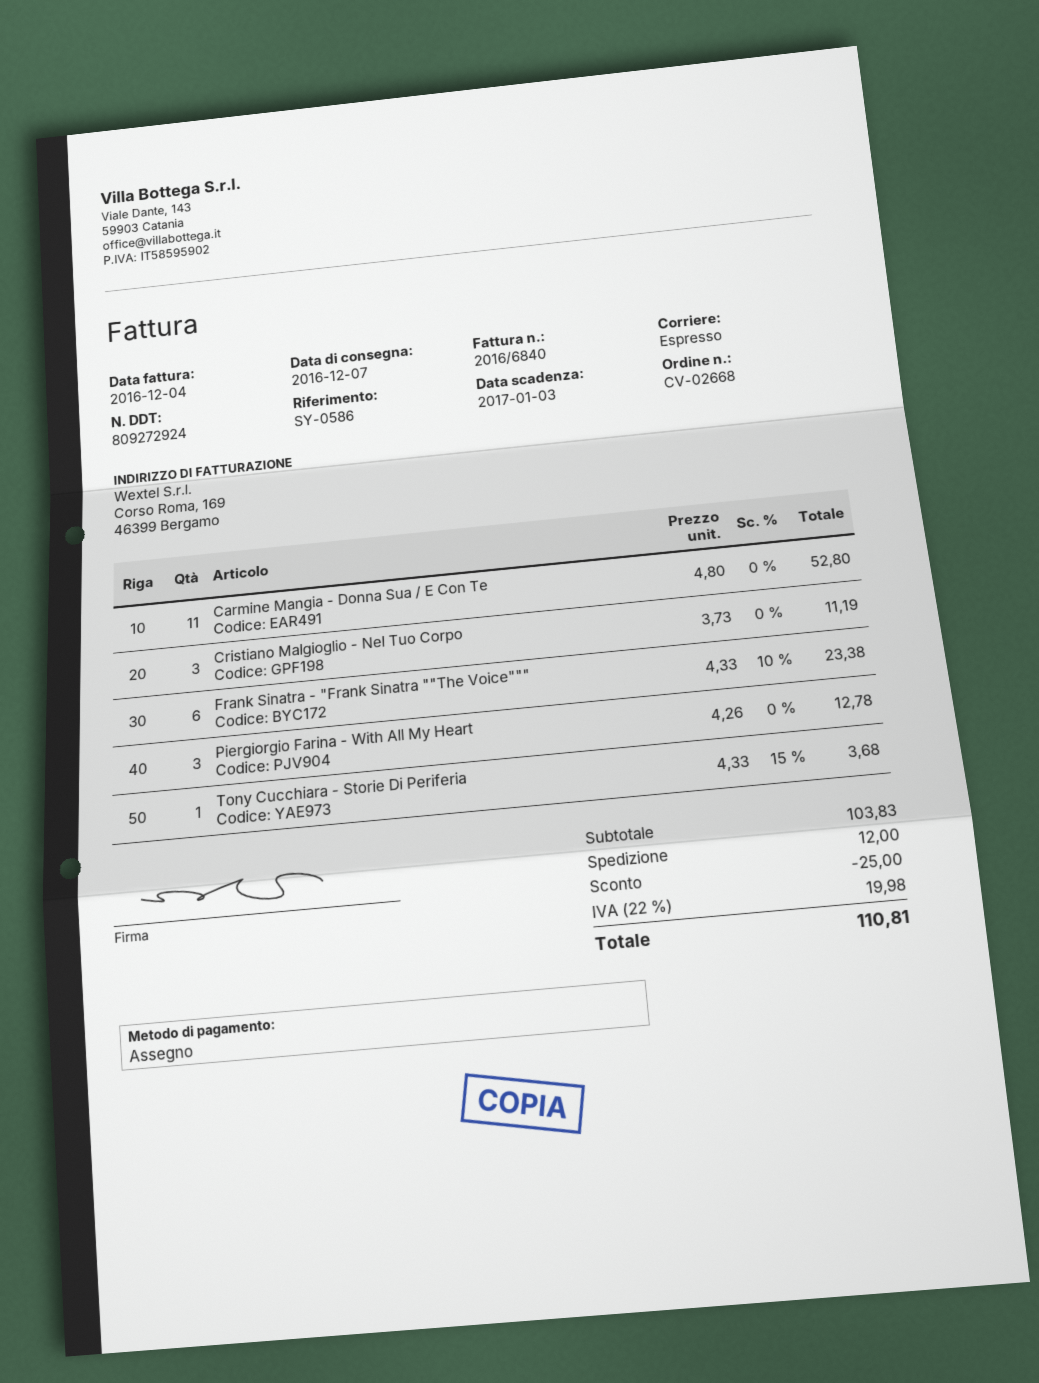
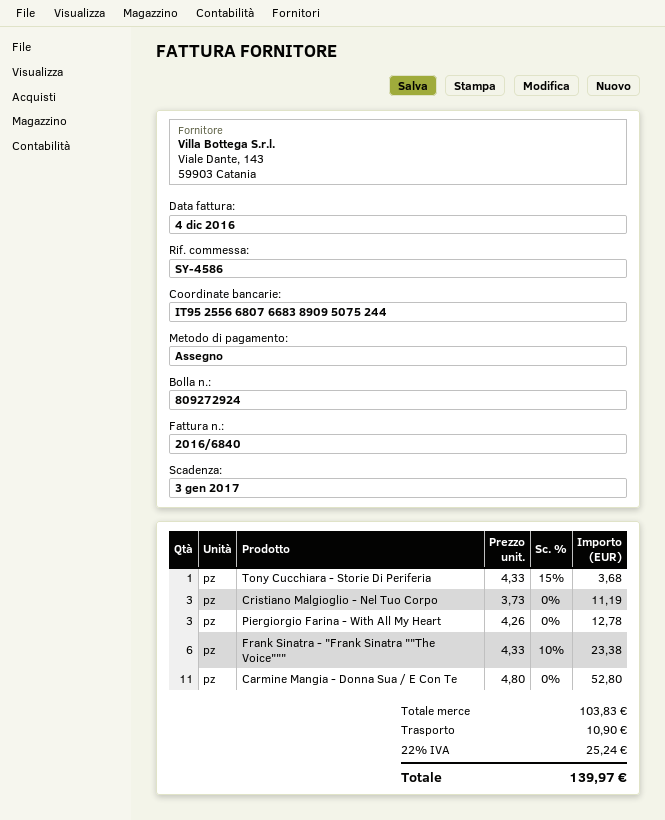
reference: SY-0586 -> SY-4586
discount: 25.00 -> none
shipping: 12.00 -> 10.90
tax: 22% = 19.98 -> 22% = 25.24
total: 110.81 -> 139.97

